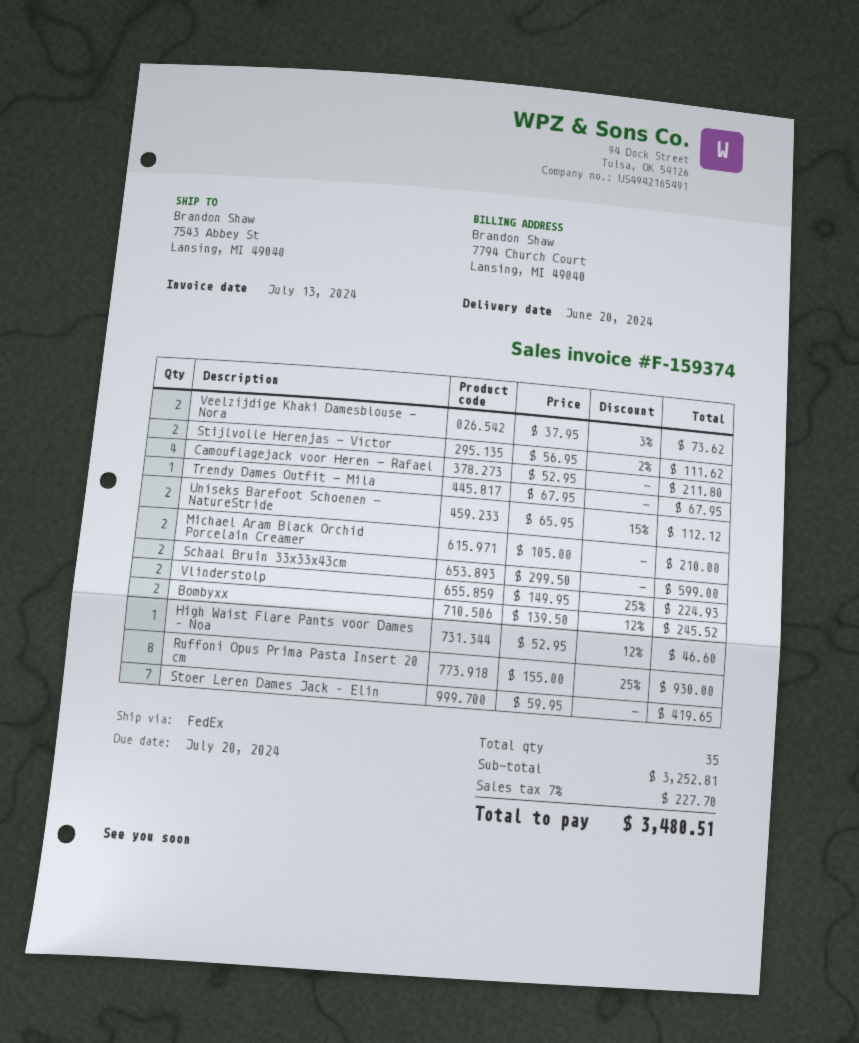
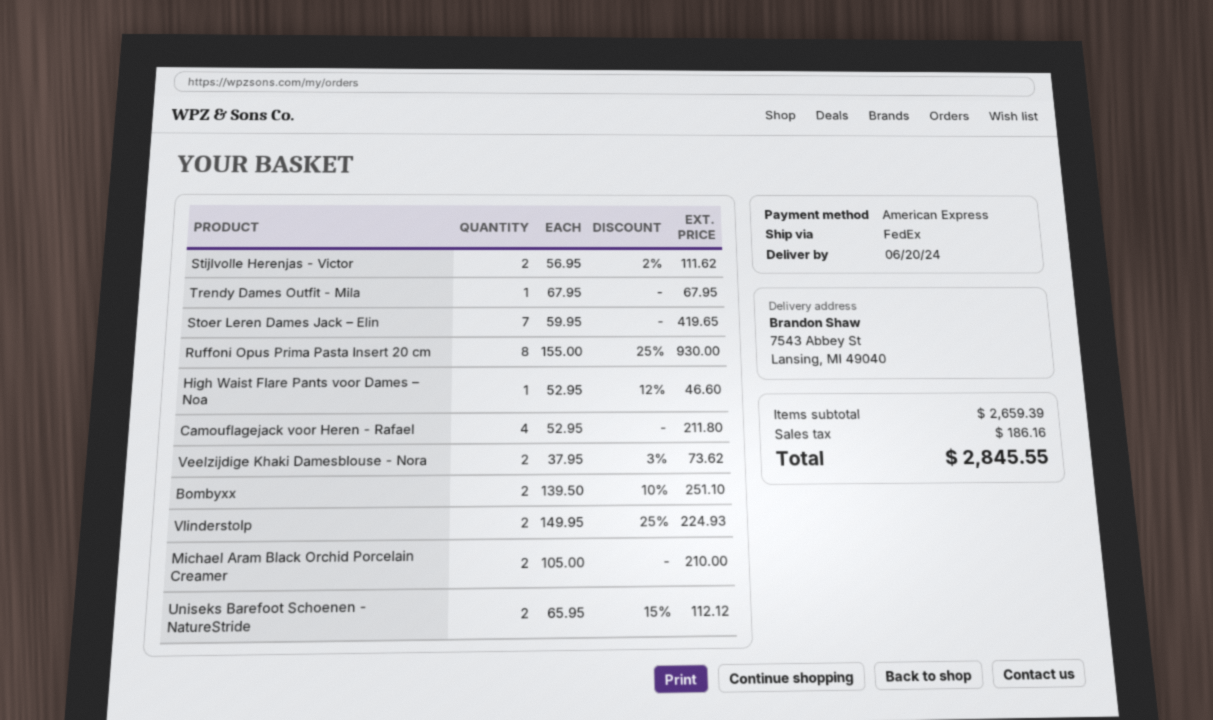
Schaal Bruin 33x33x43cm: 2 x 299.50 = 599.00 -> none
Bombyxx: 2 x 139.50 - 12% = 245.52 -> 2 x 139.50 - 10% = 251.10
subtotal: 3252.81 -> 2659.39
tax: 227.70 -> 186.16
total: 3480.51 -> 2845.55

